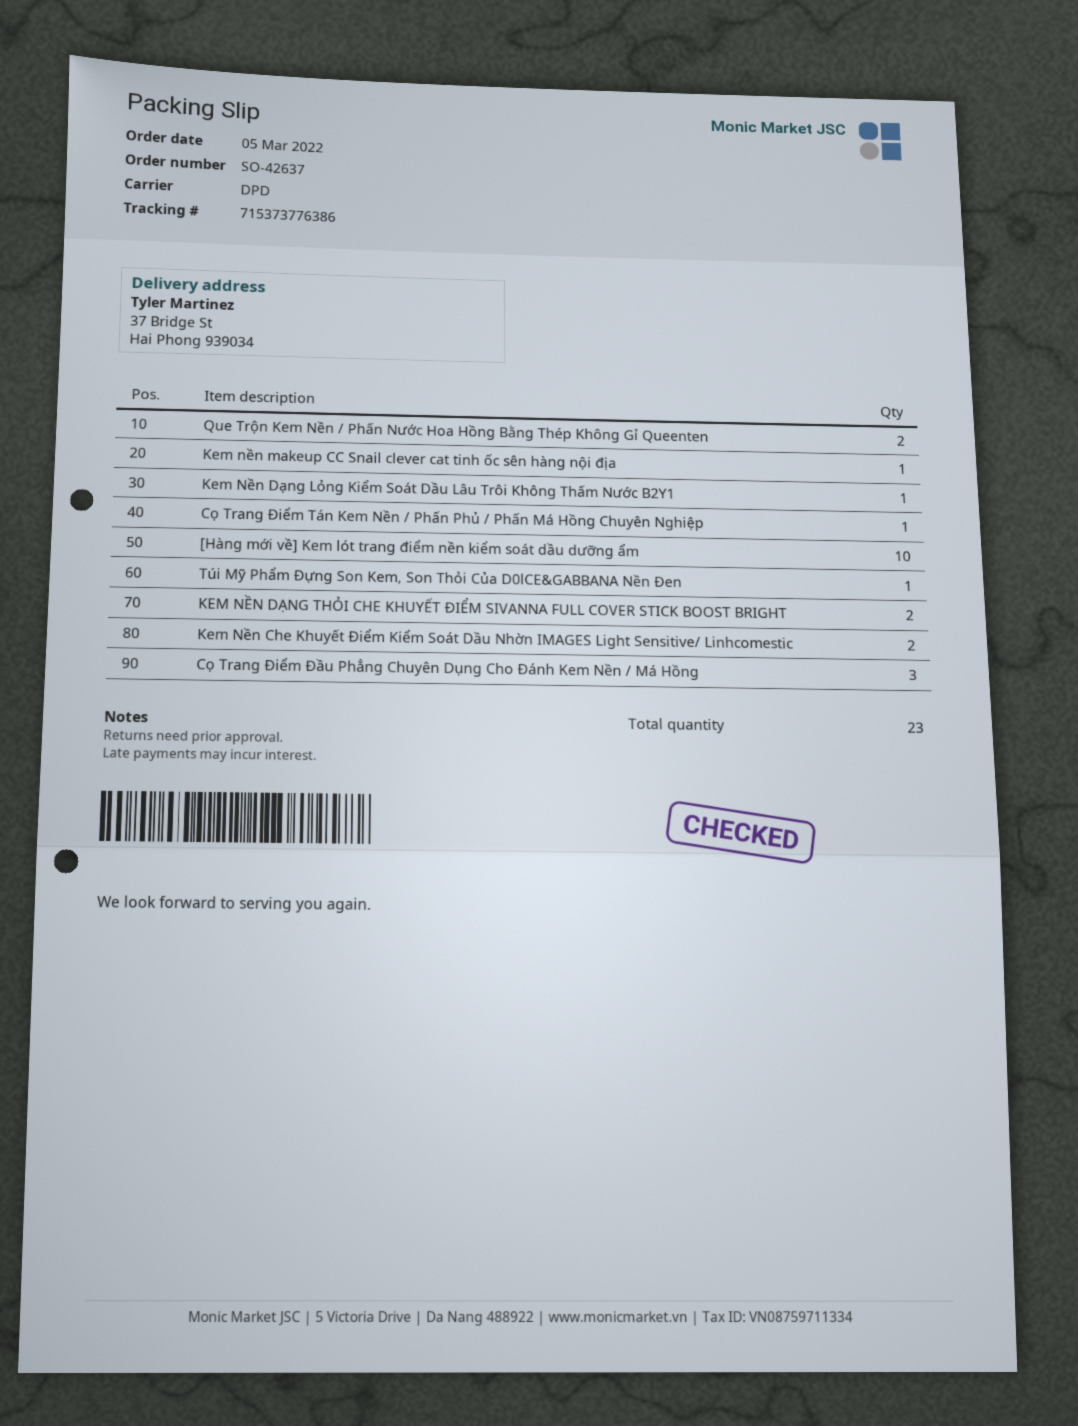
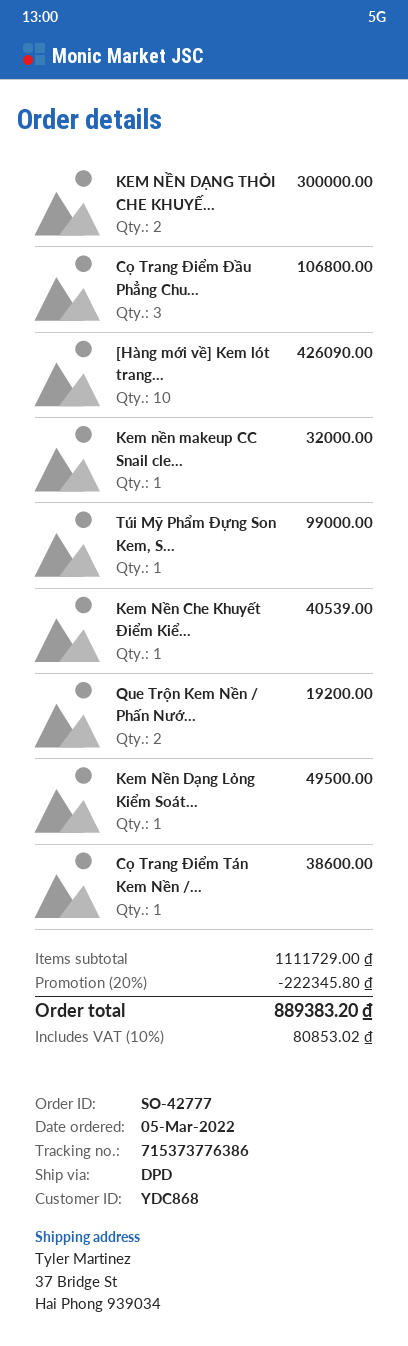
order number: SO-42637 -> SO-42777
Kem Nền Che Khuyết Điểm Kiểm Soát Dầu Nhờn IMAGES Light Sensitive/ Linhcomestic: 2 -> 1

